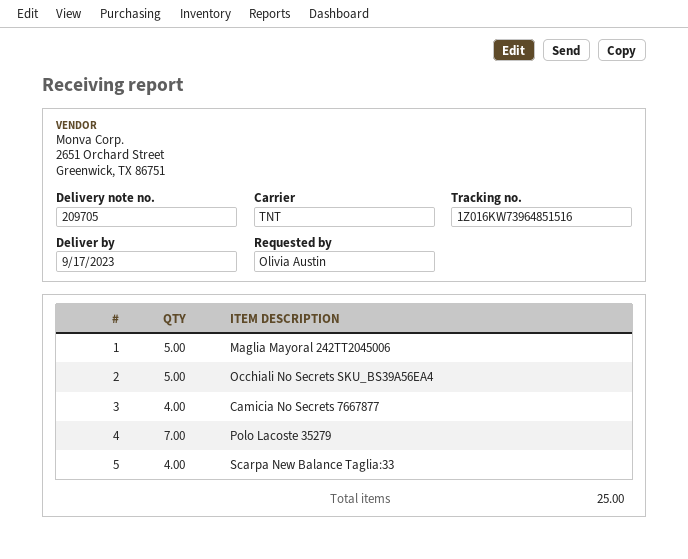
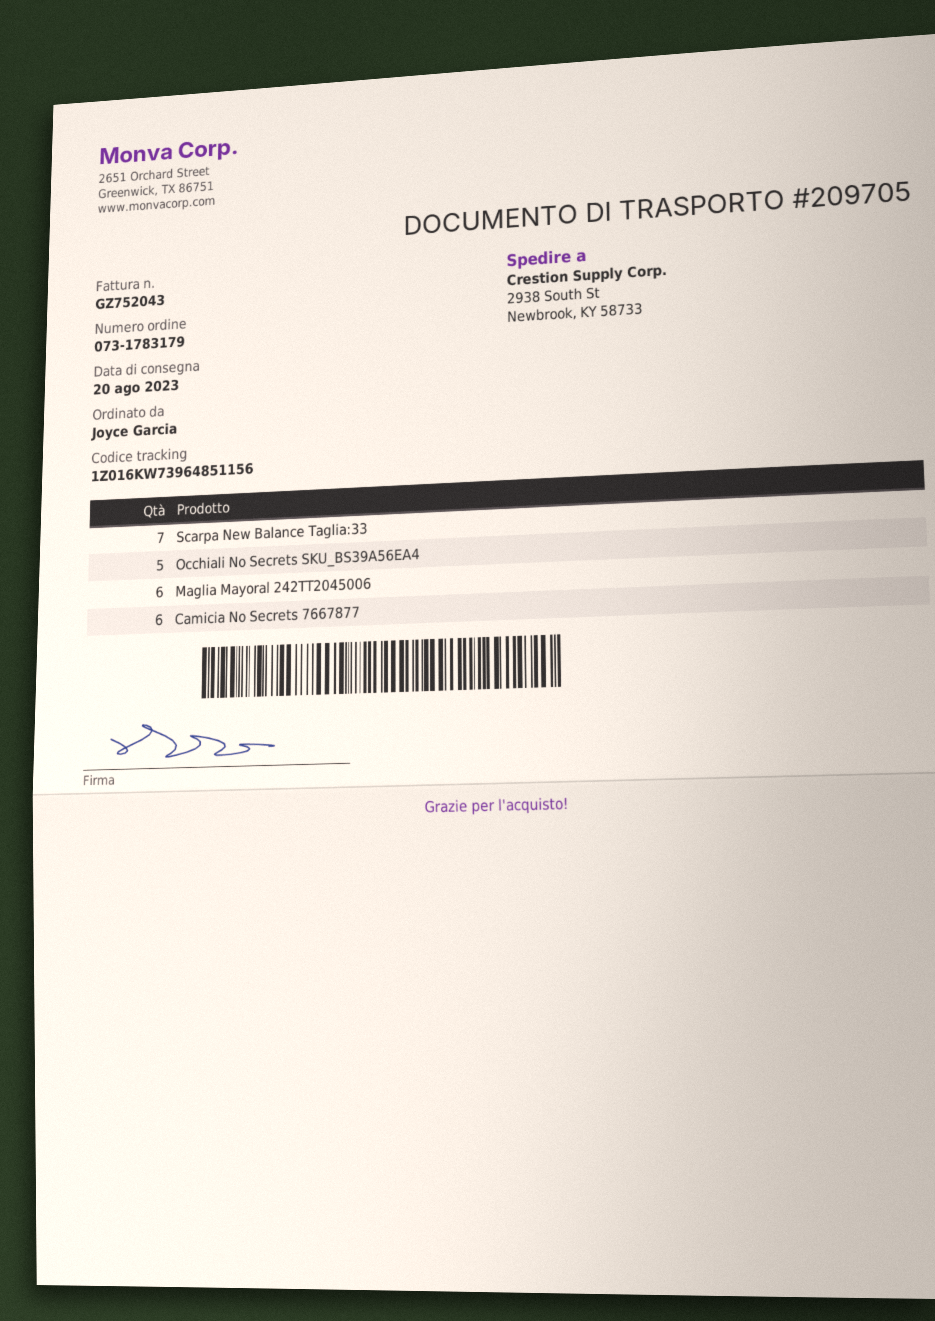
delivery date: 2023-09-17 -> 2023-08-20
ordered by: Olivia Austin -> Joyce Garcia
tracking number: 1Z016KW73964851516 -> 1Z016KW73964851156
Maglia Mayoral 242TT2045006: 5 -> 6
Camicia No Secrets 7667877: 4 -> 6
Polo Lacoste 35279: 7 -> none
Scarpa New Balance Taglia:33: 4 -> 7

